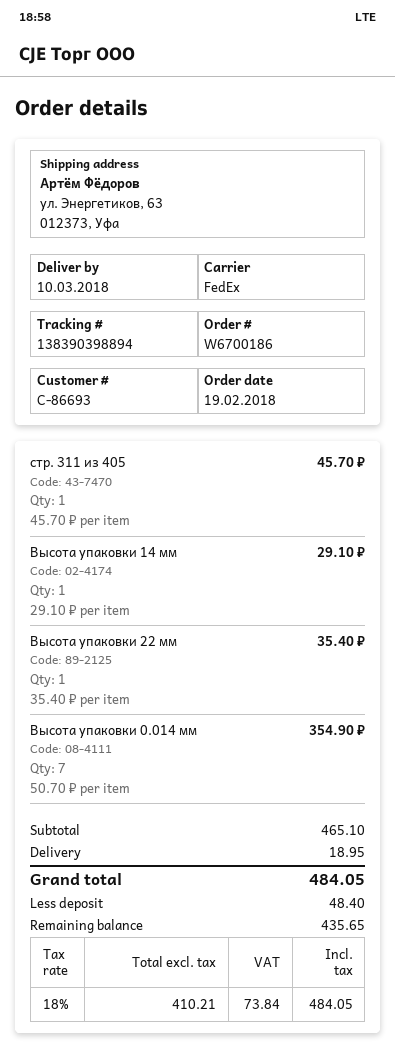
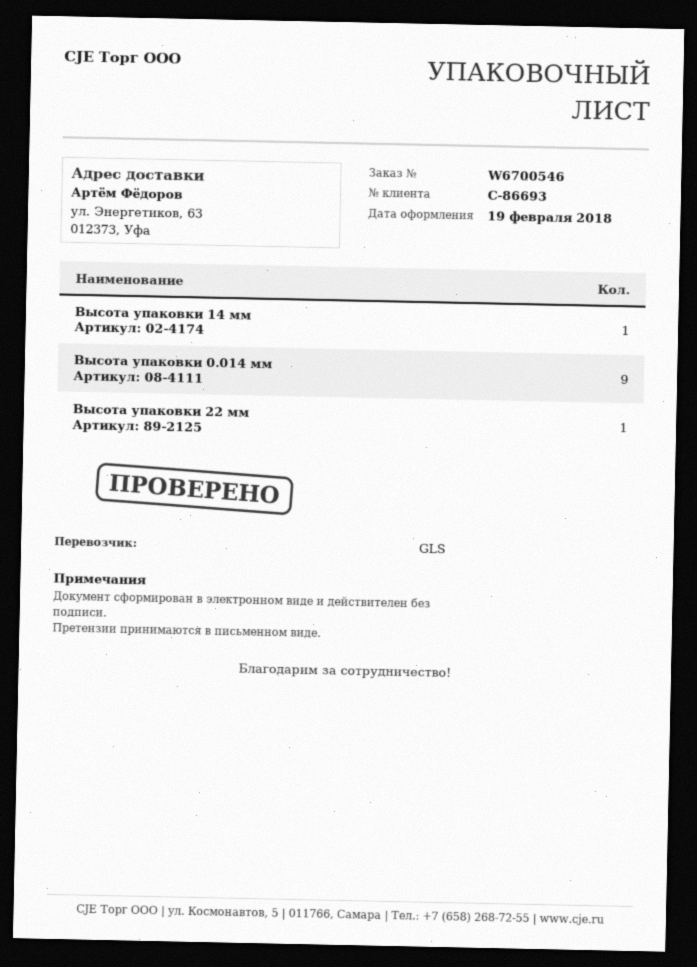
order number: W6700186 -> W6700546
shipping method: FedEx -> GLS
стр. 311 из 405: 1 -> none
Высота упаковки 0.014 мм: 7 -> 9

